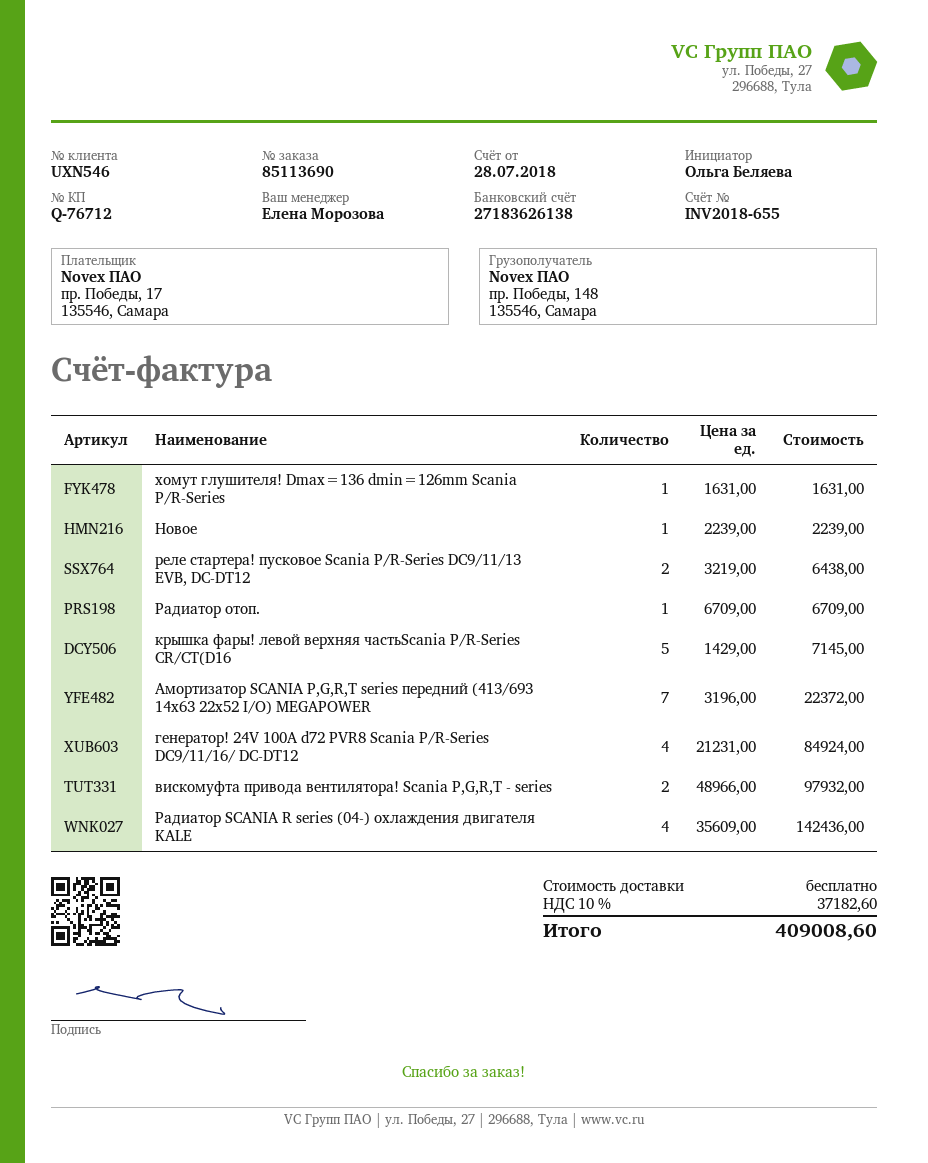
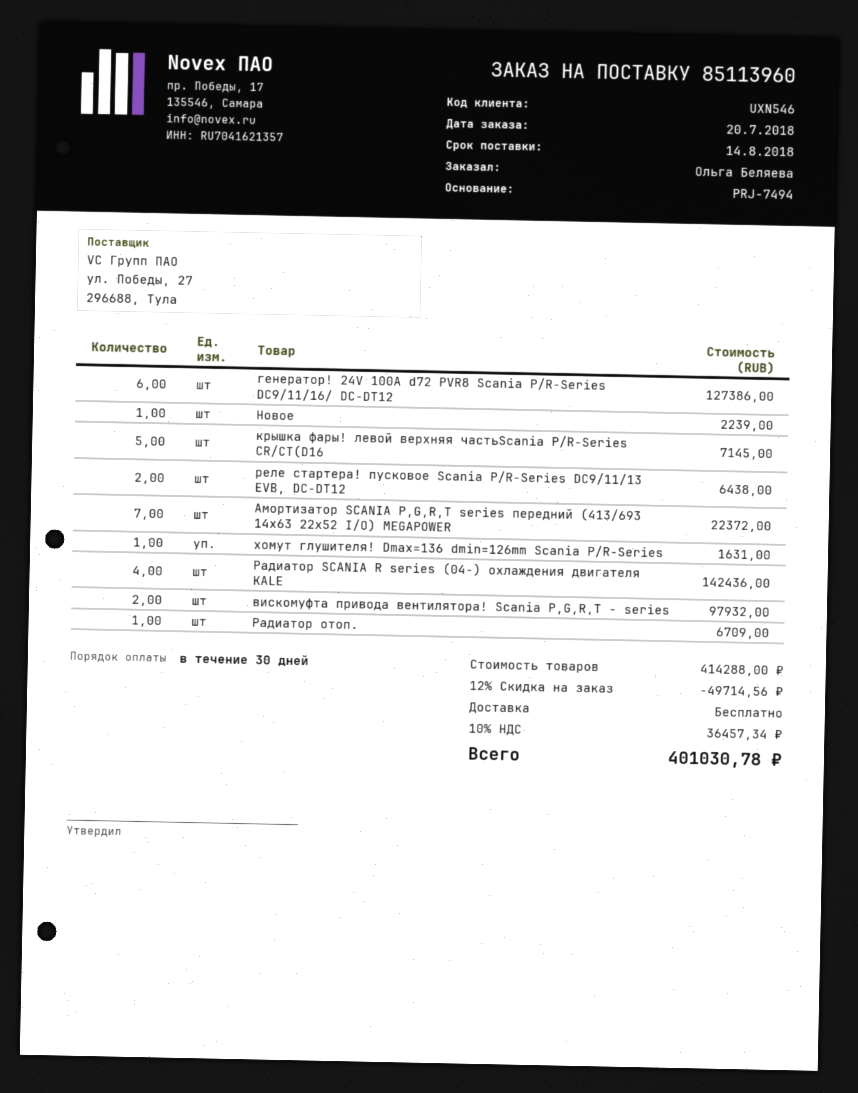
order number: 85113690 -> 85113960
генератор! 24V 100A d72 PVR8 Scania P/R-Series DC9/11/16/ DC-DT12: 4 for 84924.00 -> 6 for 127386.00
discount: none -> 12% = 49714.56
tax: 10% = 37182.60 -> 10% = 36457.34
total: 409008.60 -> 401030.78

